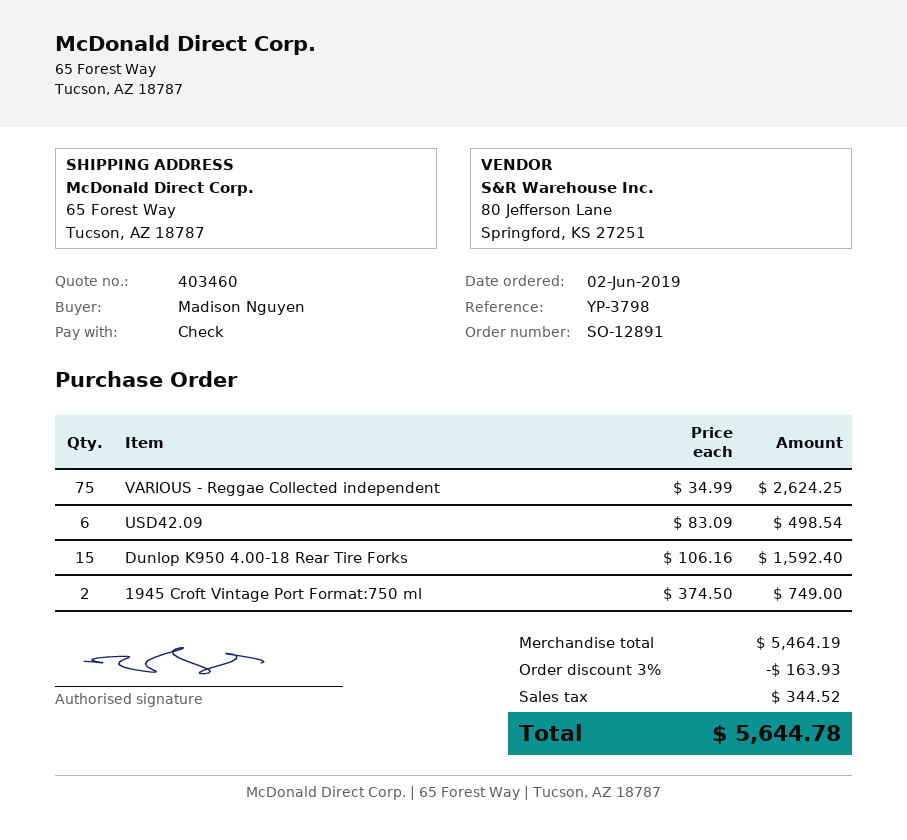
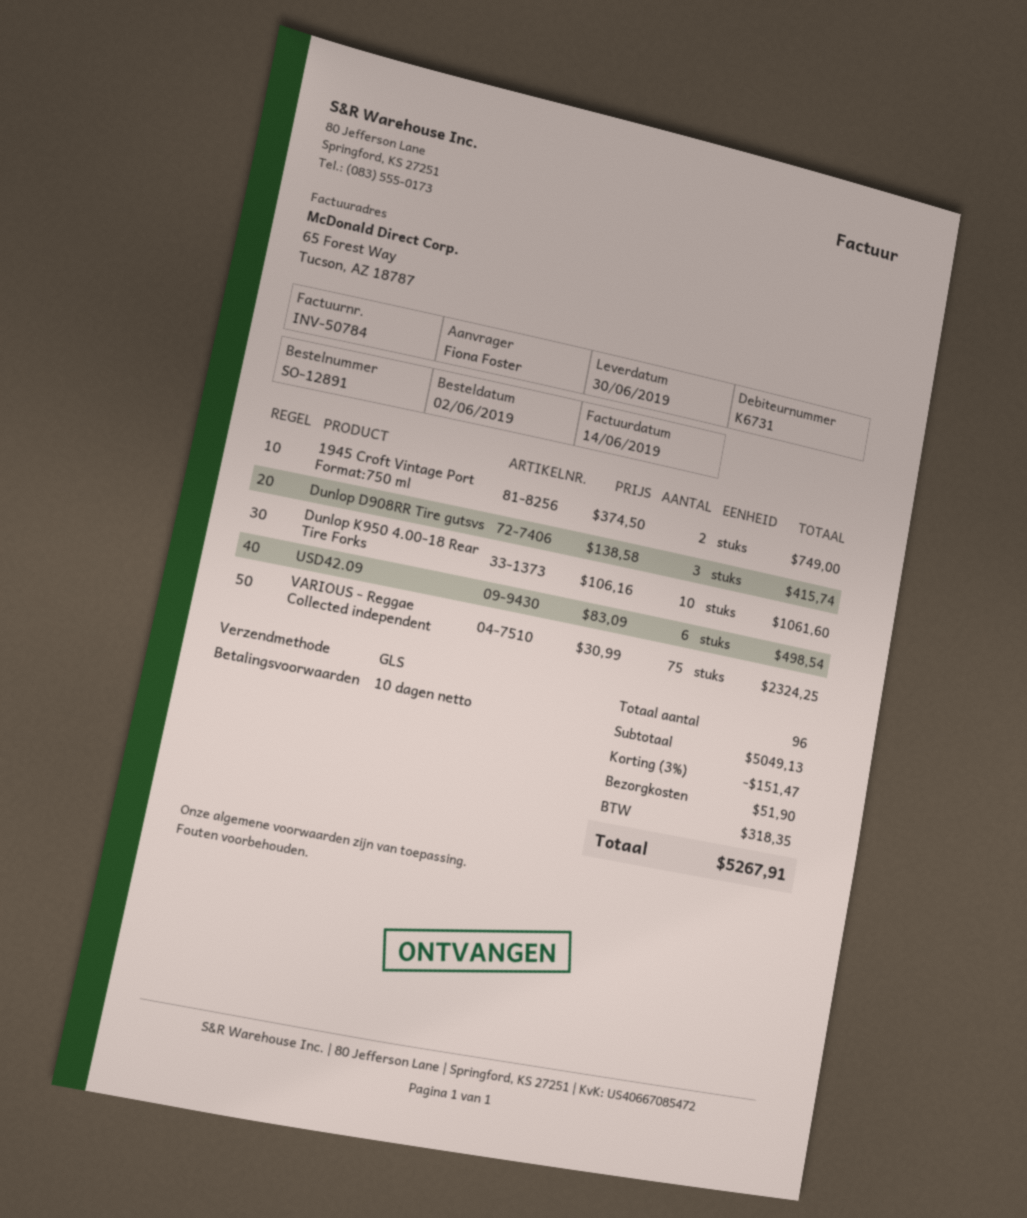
ordered by: Madison Nguyen -> Fiona Foster
VARIOUS - Reggae Collected independent: 75 x 34.99 = 2624.25 -> 75 x 30.99 = 2324.25
Dunlop K950 4.00-18 Rear Tire Forks: 15 x 106.16 = 1592.40 -> 10 x 106.16 = 1061.60
Dunlop D908RR Tire gutsvs: none -> 3 x 138.58 = 415.74
subtotal: 5464.19 -> 5049.13
discount: 3% = 163.93 -> 3% = 151.47
shipping: none -> 51.90
tax: 344.52 -> 318.35
total: 5644.78 -> 5267.91

